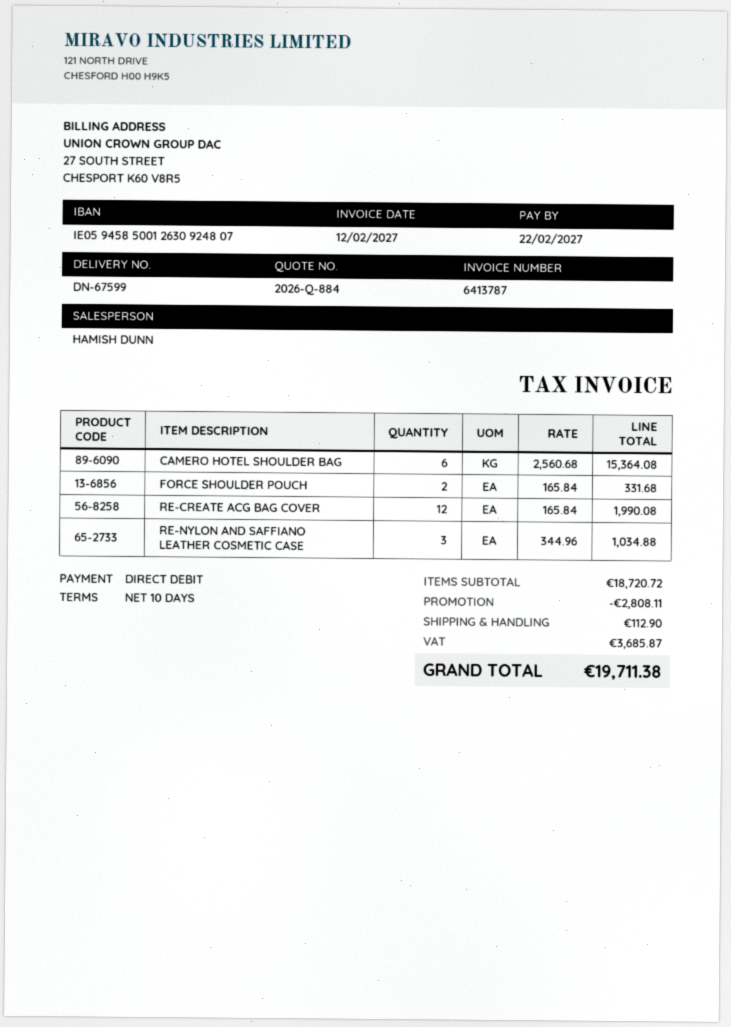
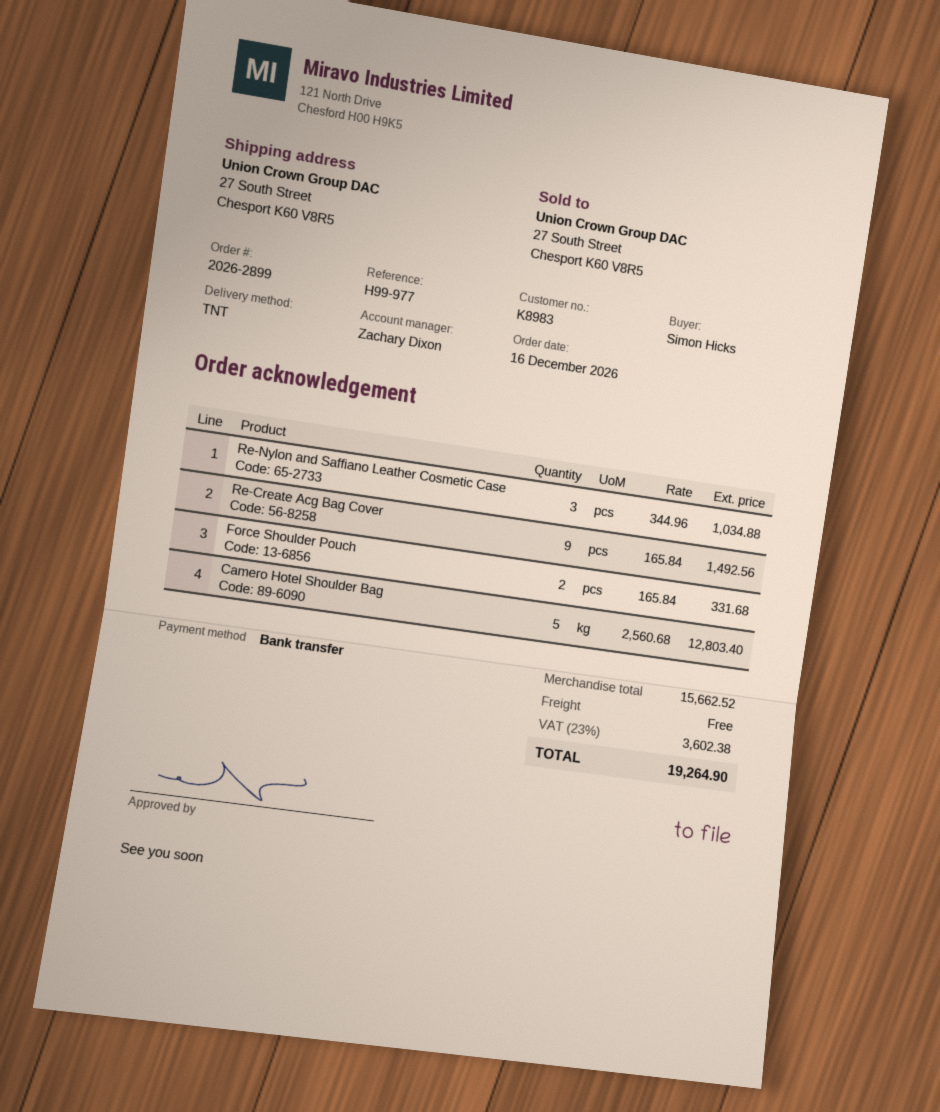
sales rep: HAMISH DUNN -> Zachary Dixon
payment method: direct debit -> bank transfer
CAMERO HOTEL SHOULDER BAG: 6 x 2560.68 = 15364.08 -> 5 x 2560.68 = 12803.40
RE-CREATE ACG BAG COVER: 12 x 165.84 = 1990.08 -> 9 x 165.84 = 1492.56
subtotal: 18720.72 -> 15662.52
discount: 2808.11 -> none
shipping: 112.90 -> 0.00
tax: 3685.87 -> 3602.38
total: 19711.38 -> 19264.90

